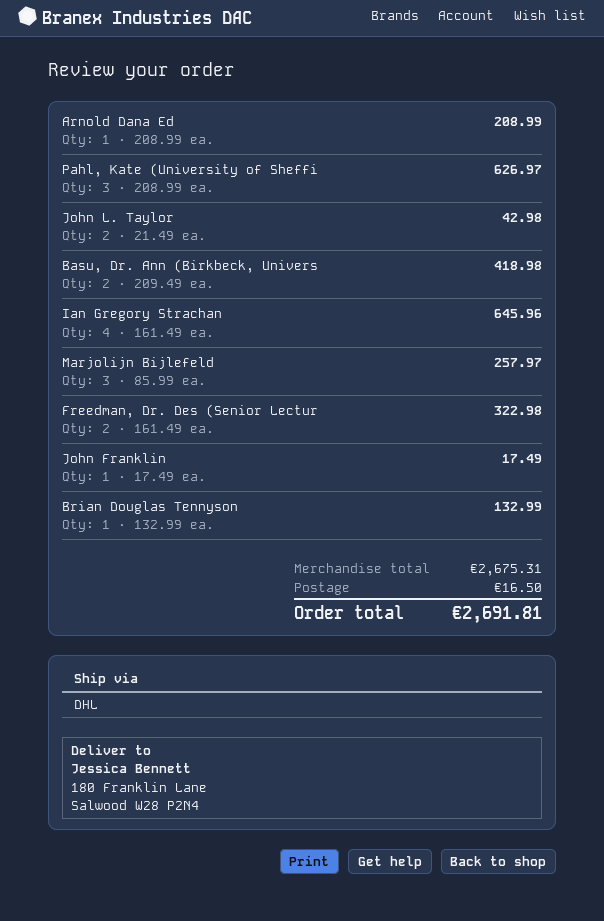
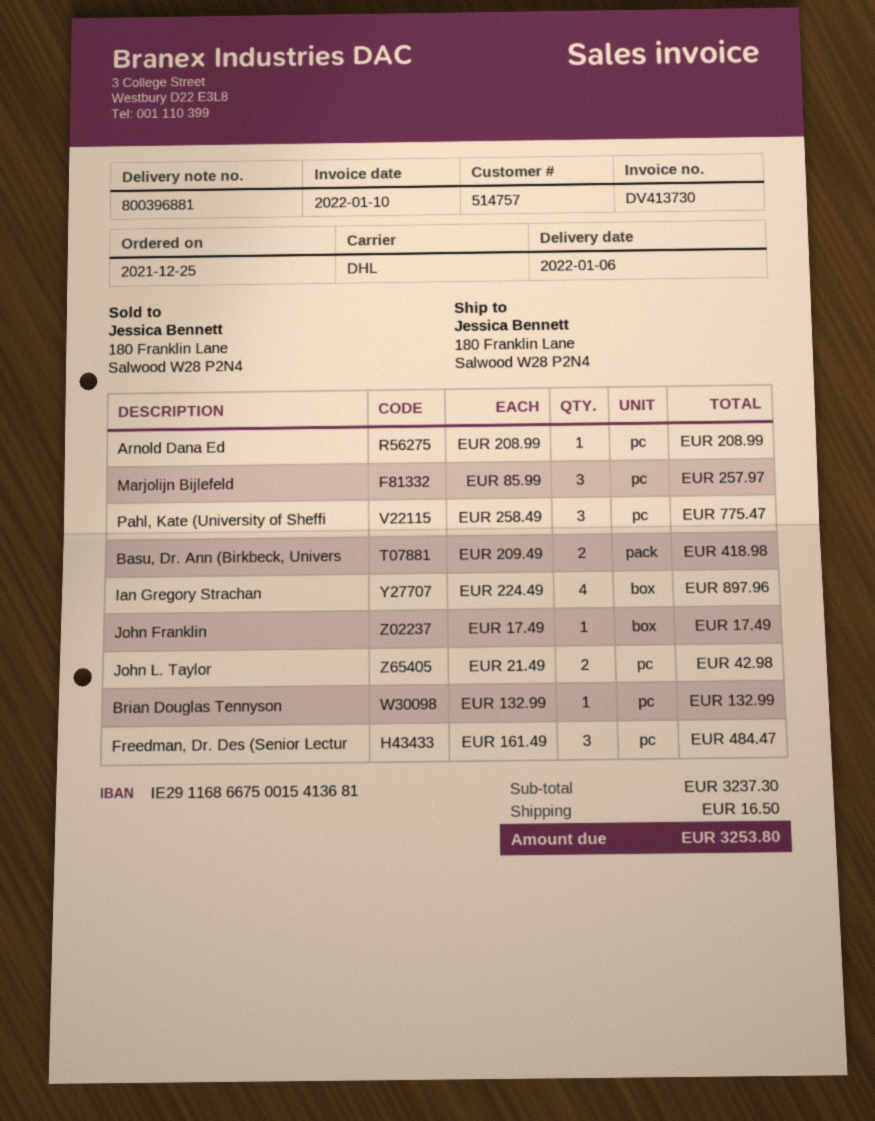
Pahl, Kate (University of Sheffi: 3 x 208.99 = 626.97 -> 3 x 258.49 = 775.47
Ian Gregory Strachan: 4 x 161.49 = 645.96 -> 4 x 224.49 = 897.96
Freedman, Dr. Des (Senior Lectur: 2 x 161.49 = 322.98 -> 3 x 161.49 = 484.47
subtotal: 2675.31 -> 3237.30
total: 2691.81 -> 3253.80

